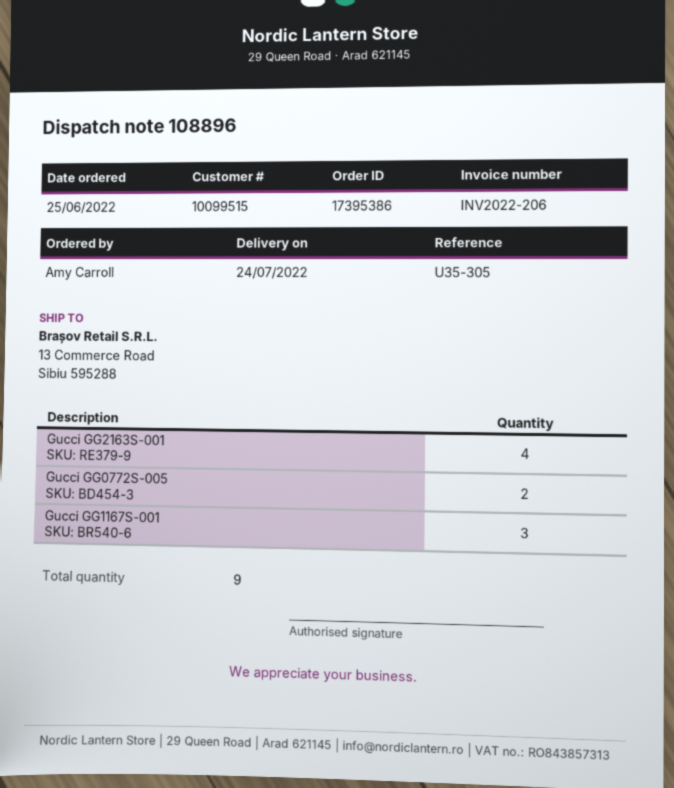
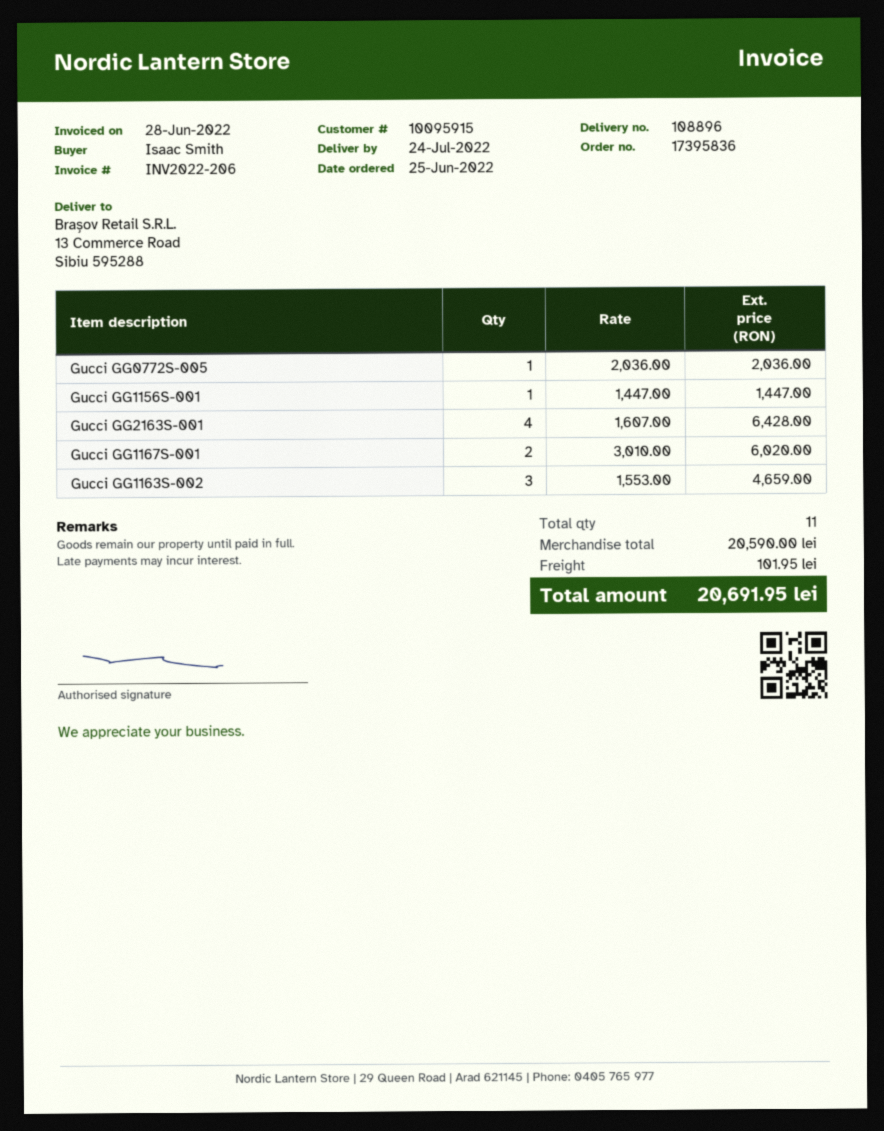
order number: 17395386 -> 17395836
customer number: 10099515 -> 10095915
ordered by: Amy Carroll -> Isaac Smith
Gucci GG0772S-005: 2 -> 1
Gucci GG1167S-001: 3 -> 2
Gucci GG1156S-001: none -> 1
Gucci GG1163S-002: none -> 3
total quantity: 9 -> 11

